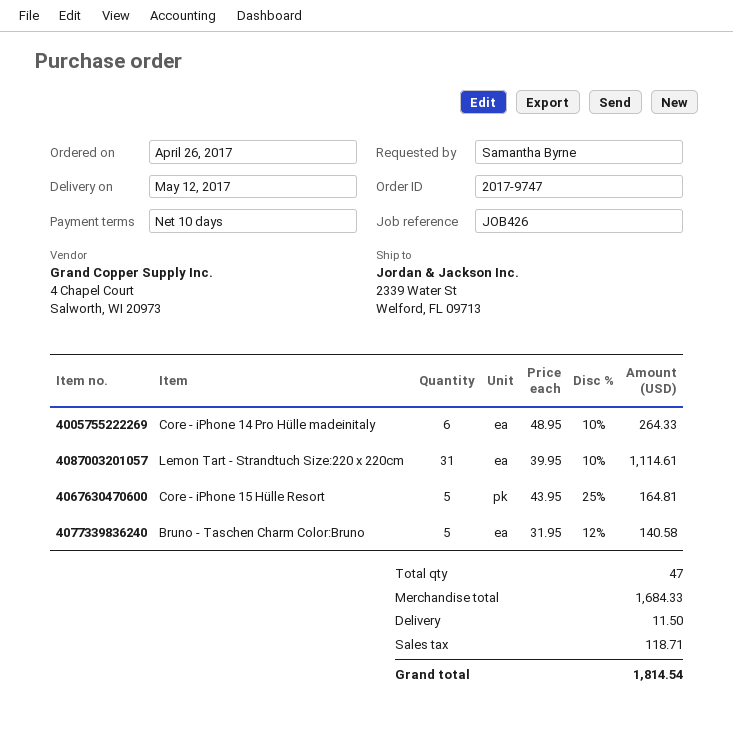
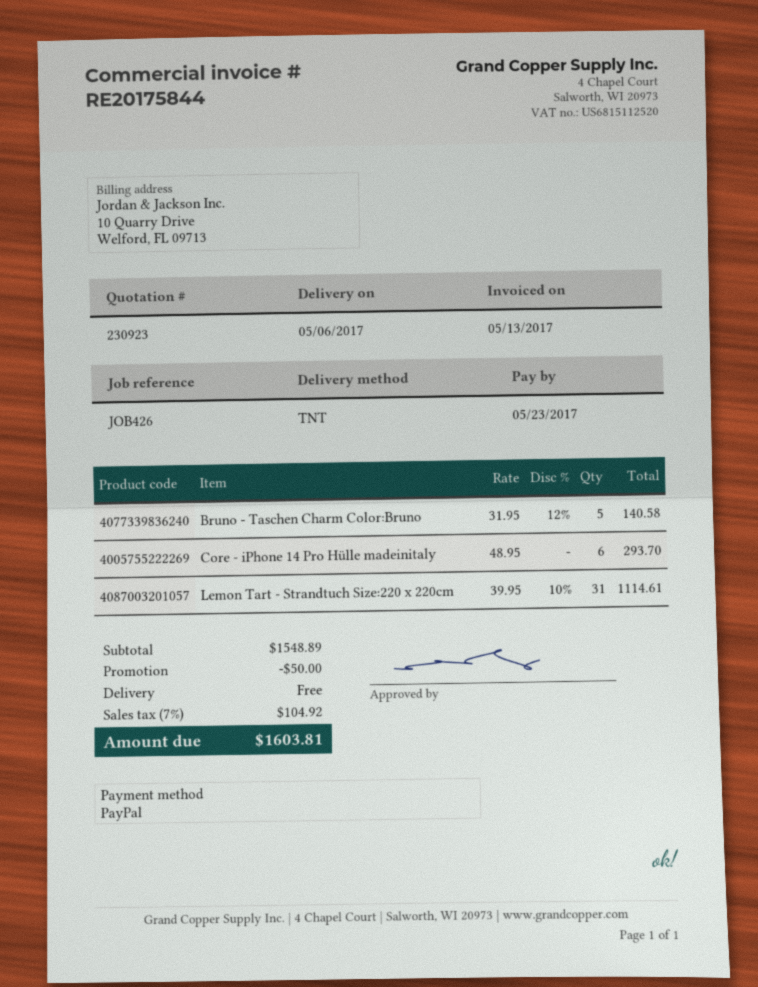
delivery date: 2017-05-12 -> 2017-05-06
Core - iPhone 14 Pro Hülle madeinitaly: 6 x 48.95 - 10% = 264.33 -> 6 x 48.95 = 293.70
Core - iPhone 15 Hülle Resort: 5 x 43.95 - 25% = 164.81 -> none
subtotal: 1684.33 -> 1548.89
discount: none -> 50.00
shipping: 11.50 -> 0.00
tax: 118.71 -> 104.92
total: 1814.54 -> 1603.81

